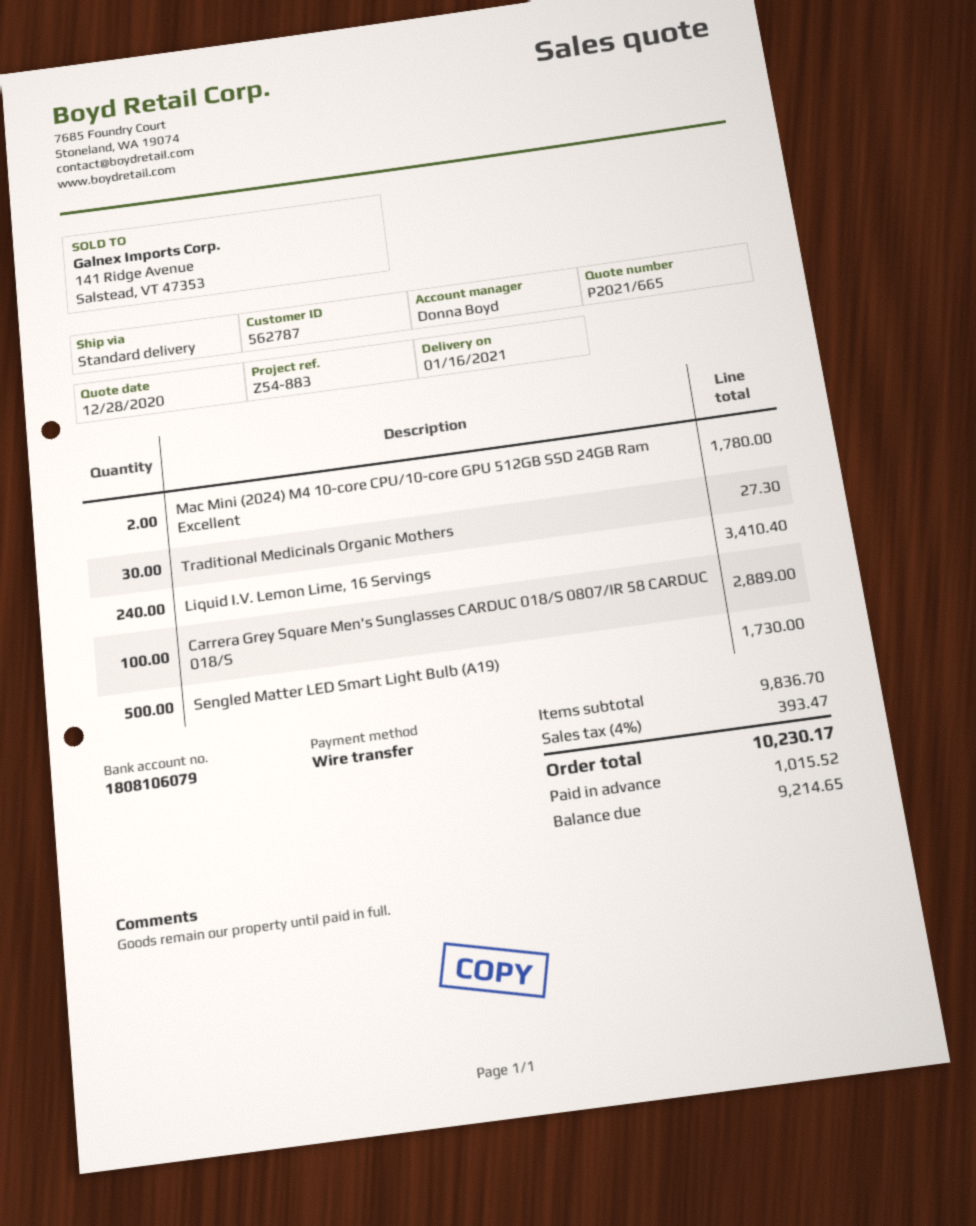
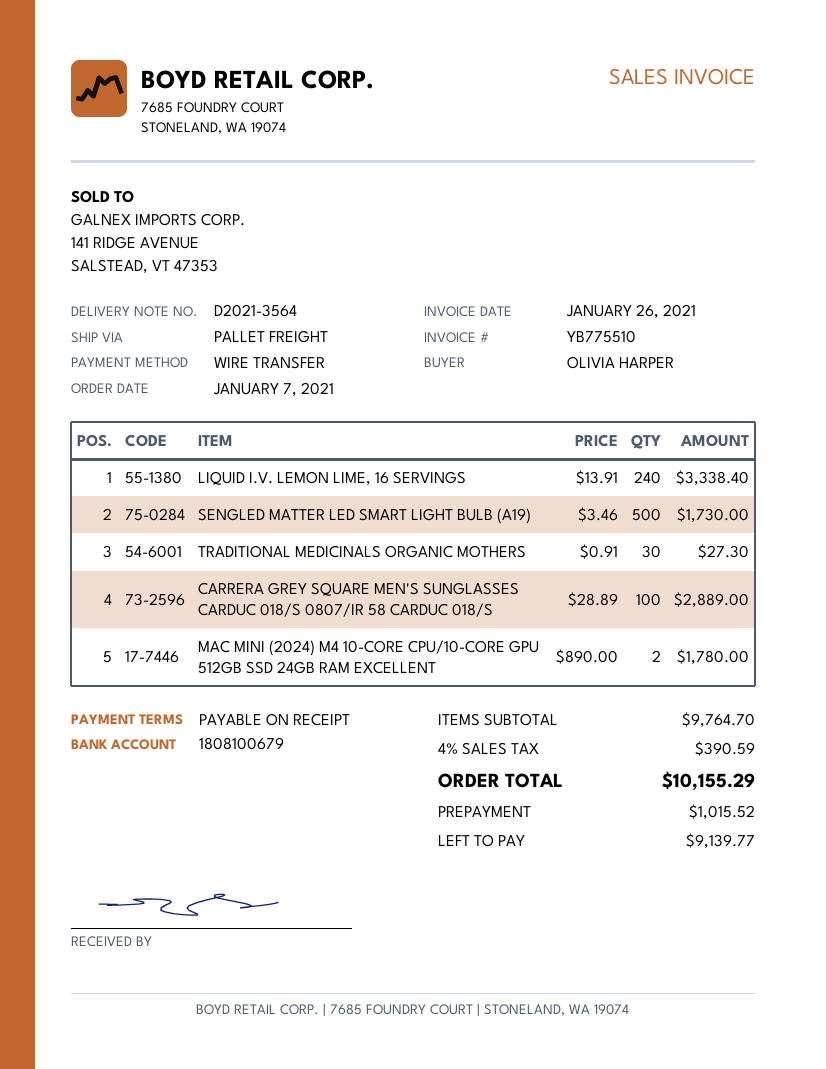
bank account: 1808106079 -> 1808100679
shipping method: standard -> pallet freight
Liquid I.V. Lemon Lime, 16 Servings: 240 for 3410.40 -> 240 for 3338.40
subtotal: 9836.70 -> 9764.70
tax: 4% = 393.47 -> 4% = 390.59
total: 10230.17 -> 10155.29
balance: 9214.65 -> 9139.77

